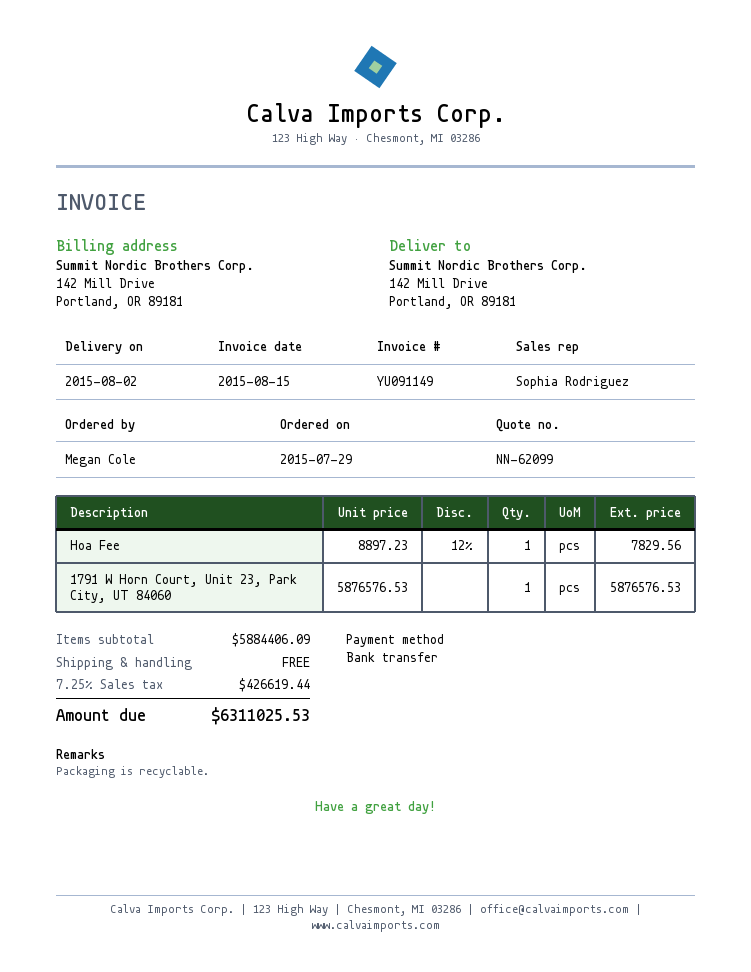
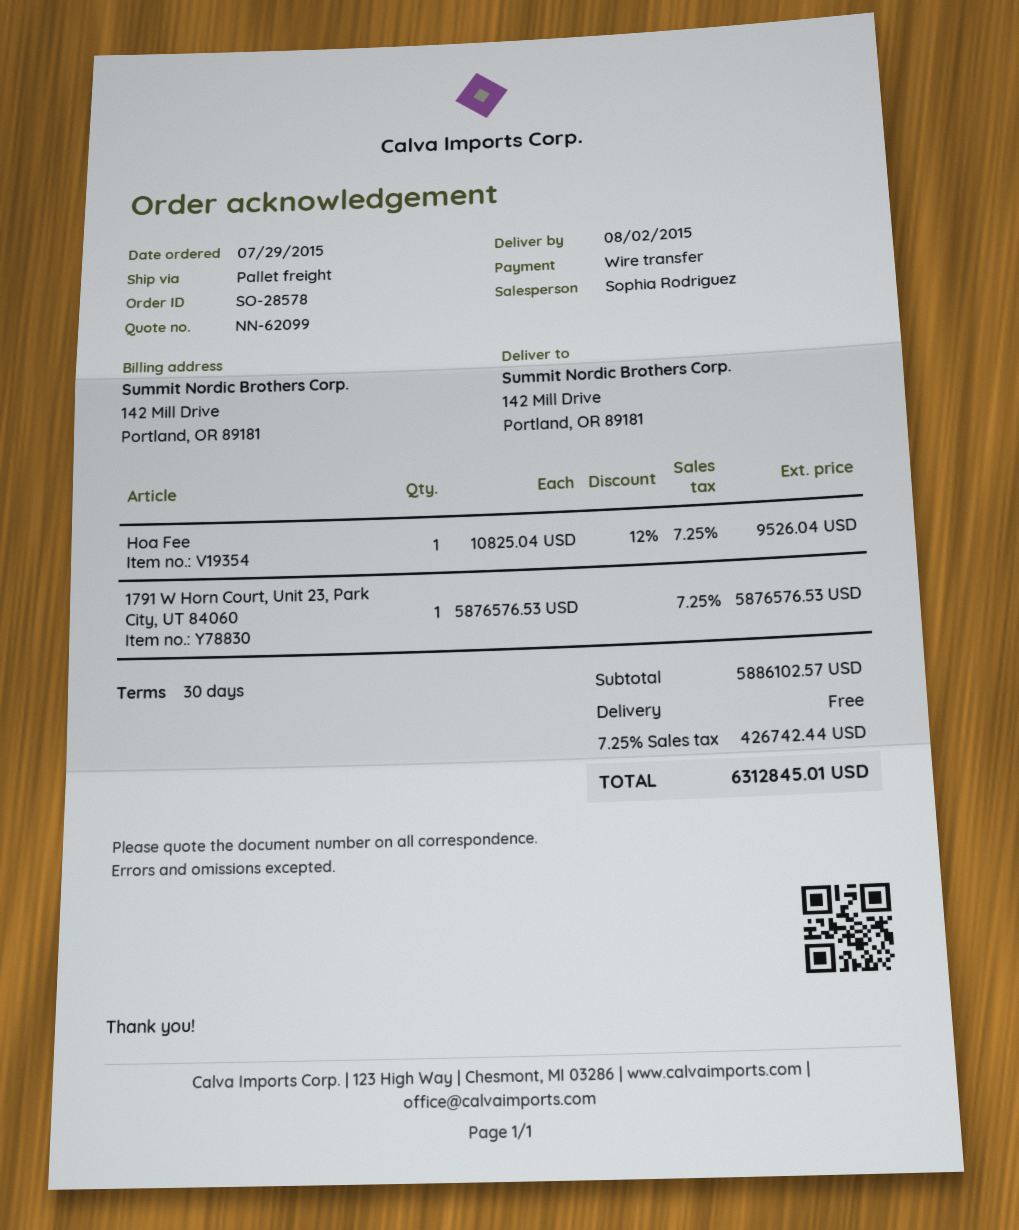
Hoa Fee: 1 x 8897.23 - 12% = 7829.56 -> 1 x 10825.04 - 12% = 9526.04
subtotal: 5884406.09 -> 5886102.57
tax: 7.25% = 426619.44 -> 7.25% = 426742.44
total: 6311025.53 -> 6312845.01

